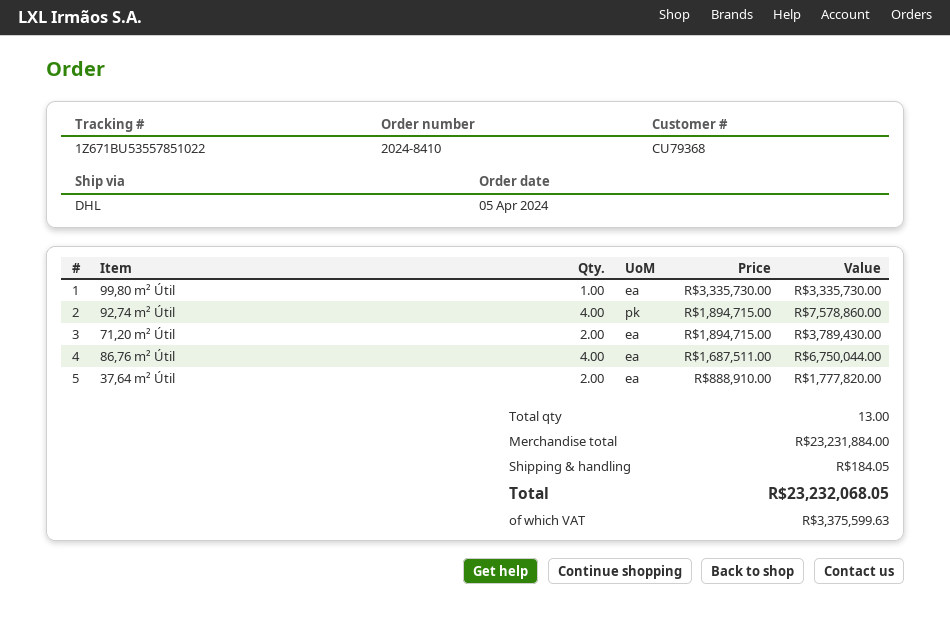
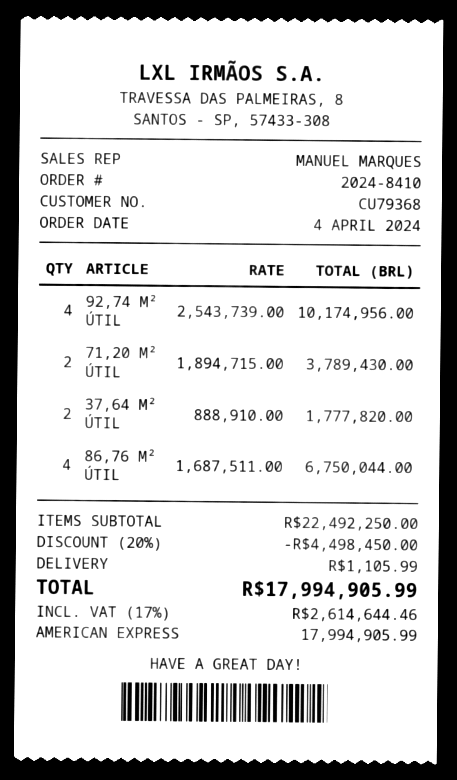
order date: 2024-04-05 -> 2024-04-04
99,80 m² Útil: 1 x 3335730.00 = 3335730.00 -> none
92,74 m² Útil: 4 x 1894715.00 = 7578860.00 -> 4 x 2543739.00 = 10174956.00
subtotal: 23231884.00 -> 22492250.00
discount: none -> 20% = 4498450.00
shipping: 184.05 -> 1105.99
tax: 3375599.63 -> 2614644.46
total: 23232068.05 -> 17994905.99

